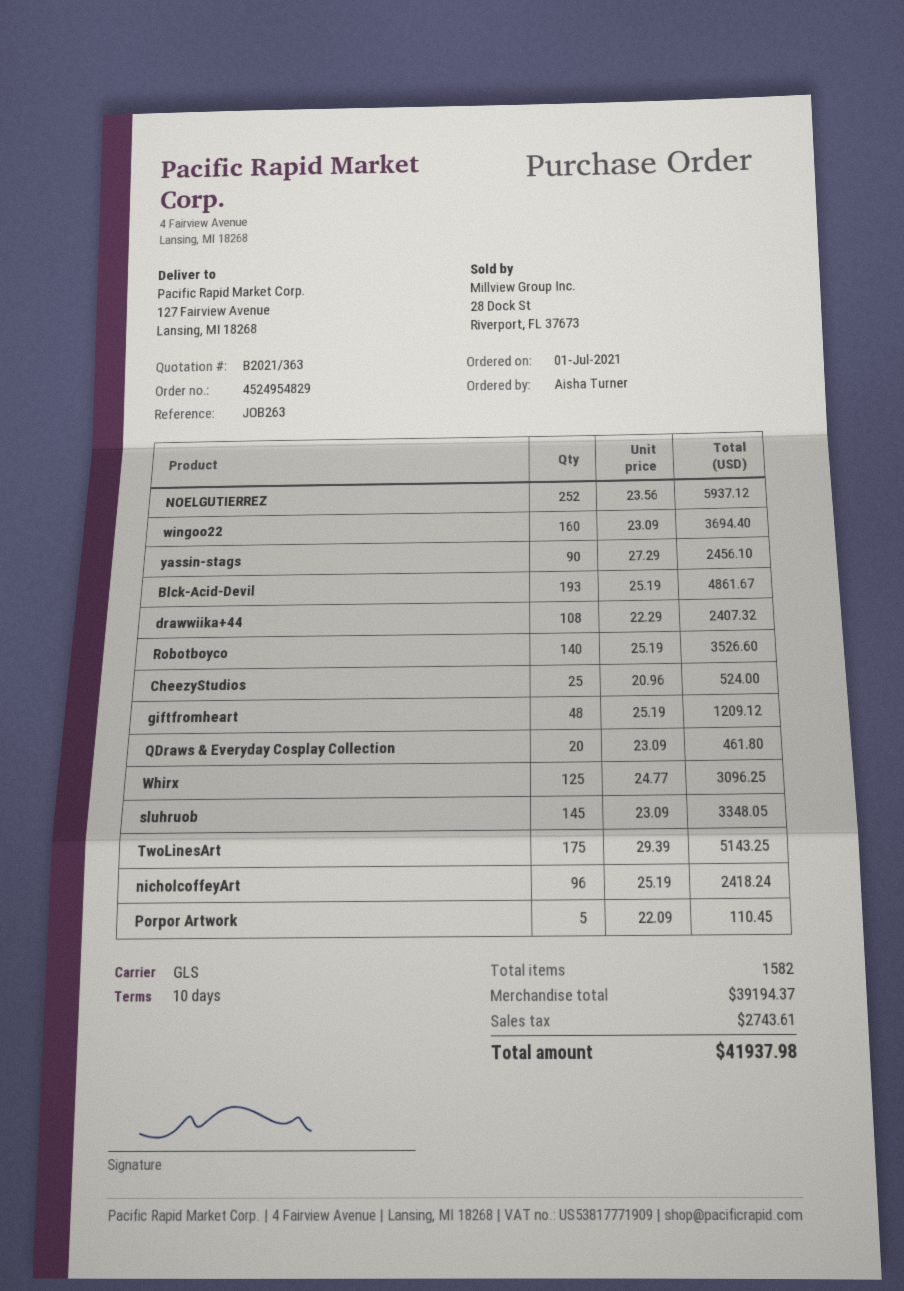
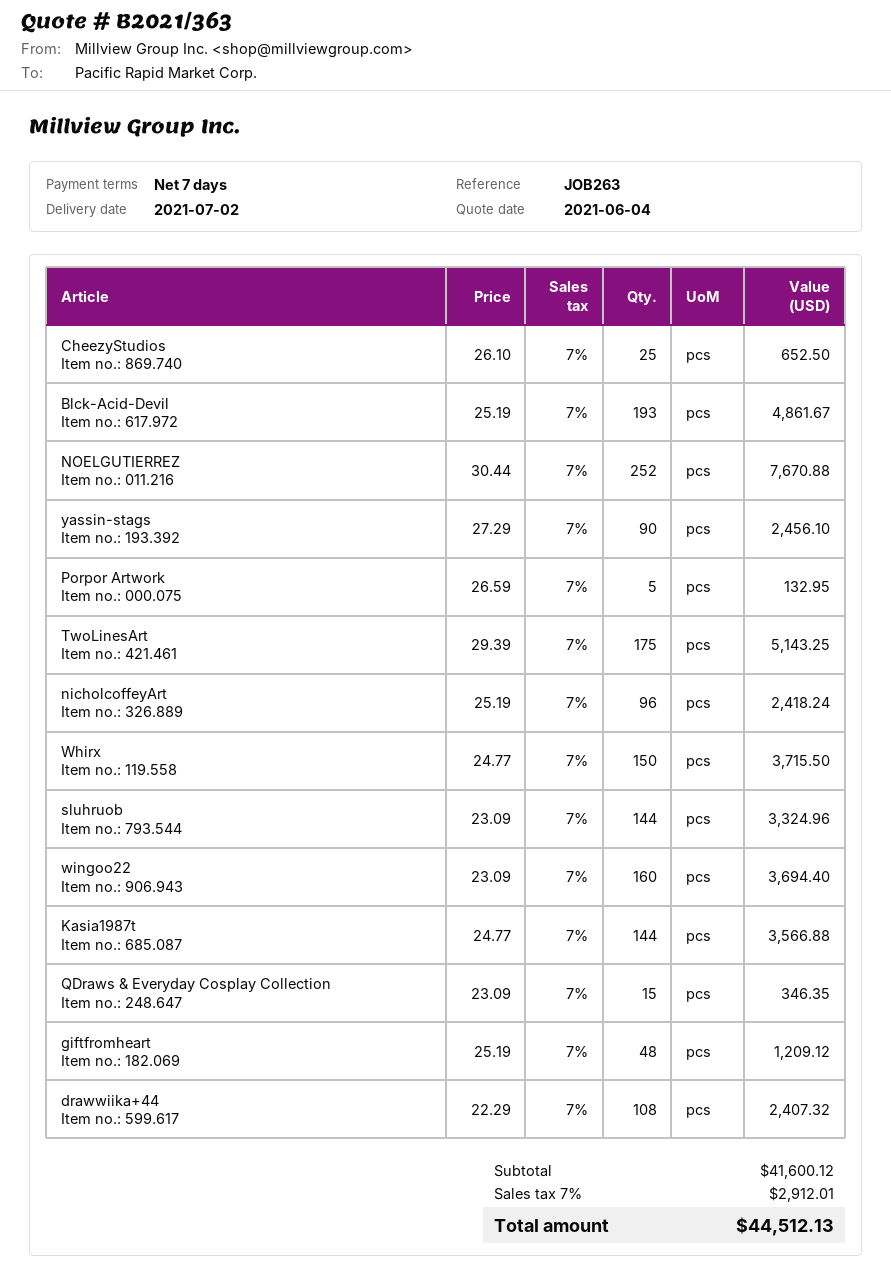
payment terms: 10 days -> 7 days
NOELGUTIERREZ: 252 x 23.56 = 5937.12 -> 252 x 30.44 = 7670.88
Robotboyco: 140 x 25.19 = 3526.60 -> none
CheezyStudios: 25 x 20.96 = 524.00 -> 25 x 26.10 = 652.50
QDraws & Everyday Cosplay Collection: 20 x 23.09 = 461.80 -> 15 x 23.09 = 346.35
Whirx: 125 x 24.77 = 3096.25 -> 150 x 24.77 = 3715.50
sluhruob: 145 x 23.09 = 3348.05 -> 144 x 23.09 = 3324.96
Porpor Artwork: 5 x 22.09 = 110.45 -> 5 x 26.59 = 132.95
Kasia1987t: none -> 144 x 24.77 = 3566.88
subtotal: 39194.37 -> 41600.12
tax: 2743.61 -> 2912.01
total: 41937.98 -> 44512.13

